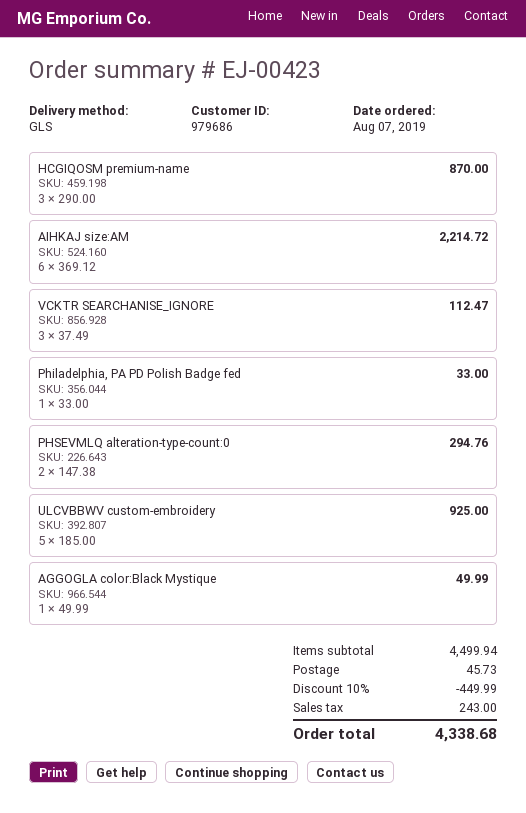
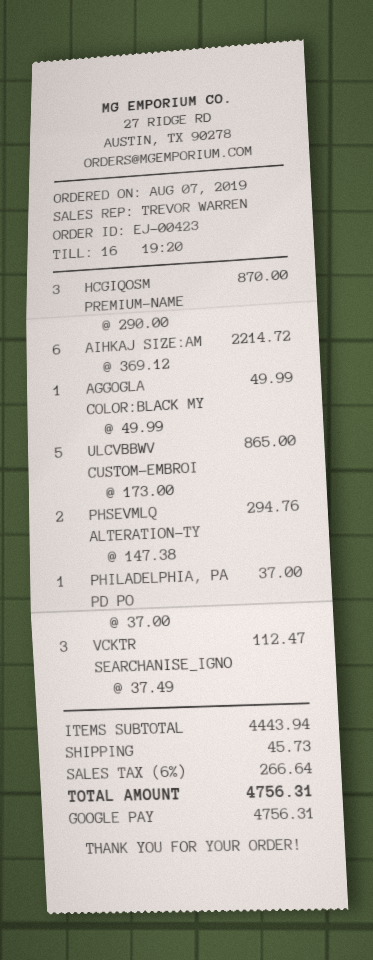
Philadelphia, PA PD Polish Badge fed: 1 x 33.00 = 33.00 -> 1 x 37.00 = 37.00
ULCVBBWV custom-embroidery: 5 x 185.00 = 925.00 -> 5 x 173.00 = 865.00
subtotal: 4499.94 -> 4443.94
discount: 10% = 449.99 -> none
tax: 243.00 -> 266.64
total: 4338.68 -> 4756.31

